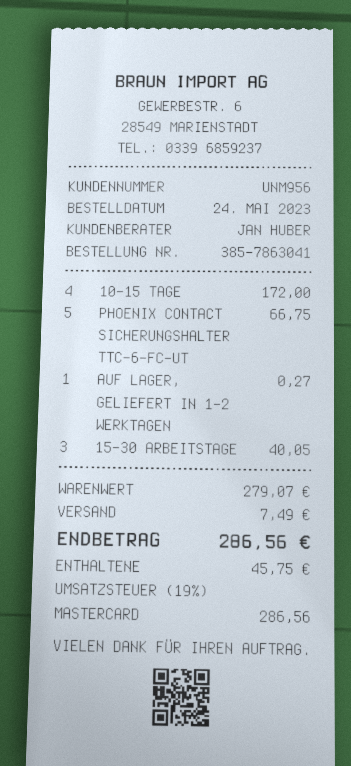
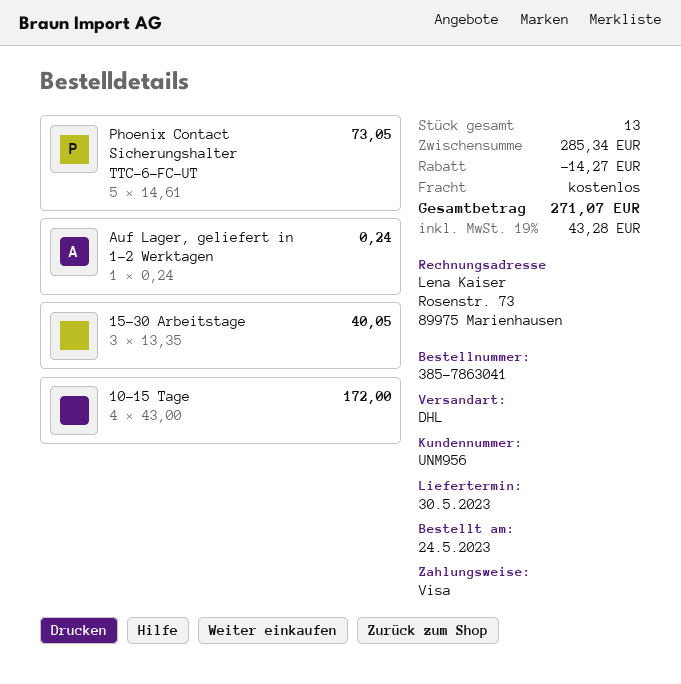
payment method: Mastercard -> Visa
PHOENIX CONTACT SICHERUNGSHALTER TTC-6-FC-UT: 5 for 66.75 -> 5 for 73.05
AUF LAGER, GELIEFERT IN 1-2 WERKTAGEN: 1 for 0.27 -> 1 for 0.24
subtotal: 279.07 -> 285.34
discount: none -> 14.27
shipping: 7.49 -> 0.00
tax: 19% = 45.75 -> 19% = 43.28
total: 286.56 -> 271.07

